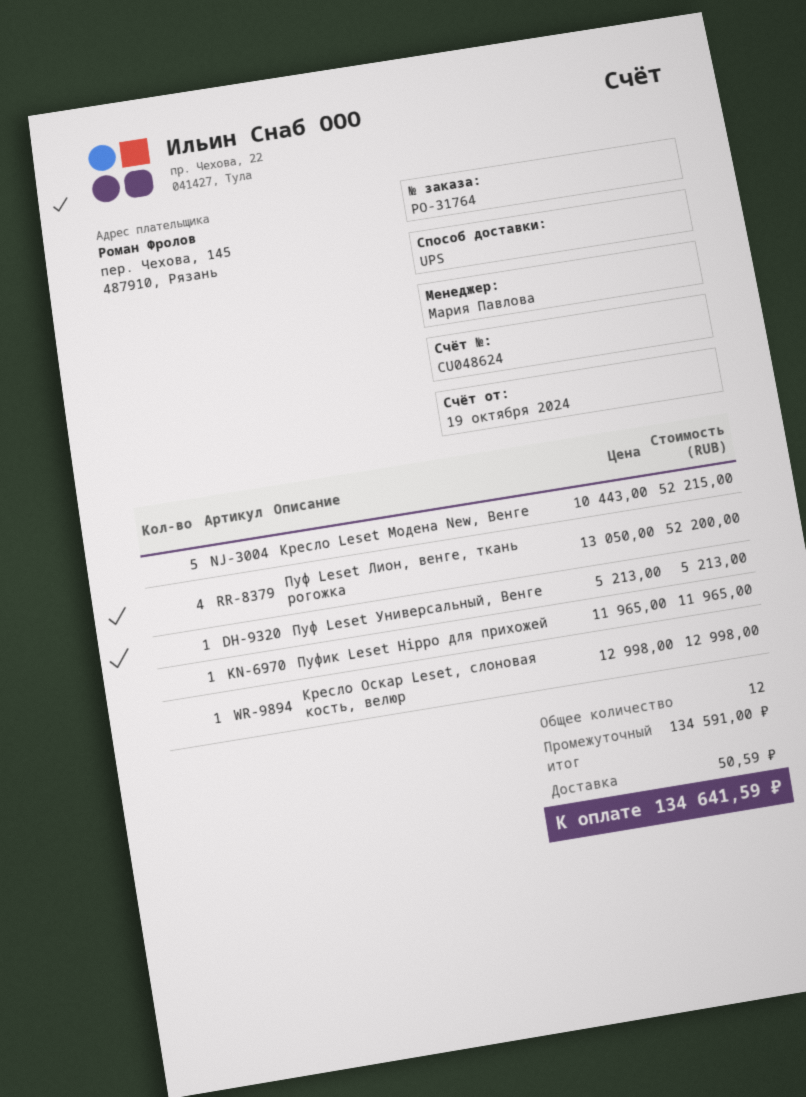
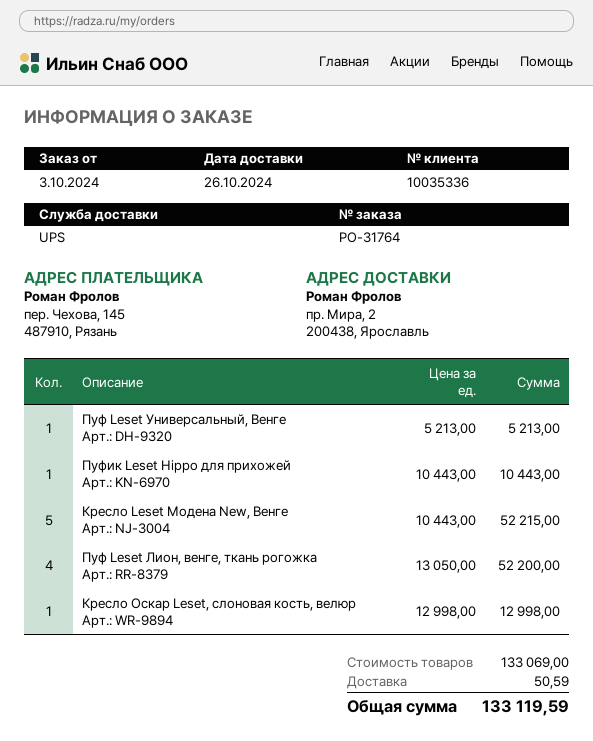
Пуфик Leset Hippo для прихожей: 1 x 11965.00 = 11965.00 -> 1 x 10443.00 = 10443.00
subtotal: 134591.00 -> 133069.00
total: 134641.59 -> 133119.59

